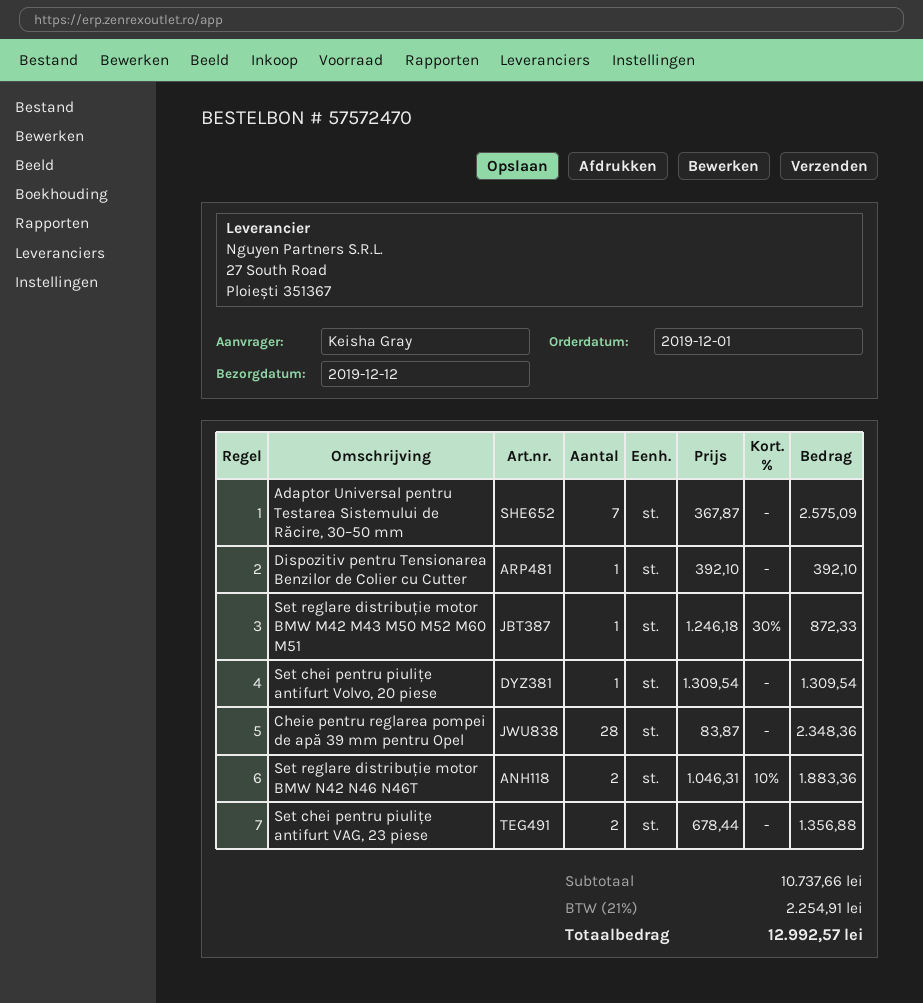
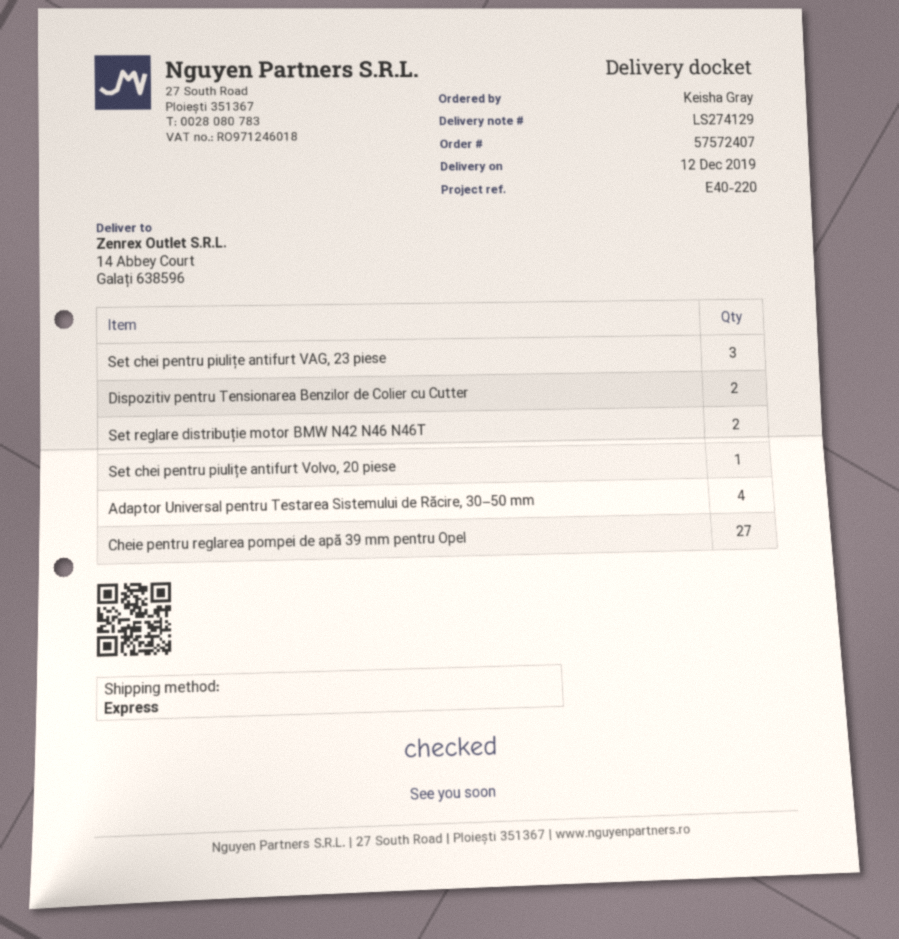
order number: 57572470 -> 57572407
Adaptor Universal pentru Testarea Sistemului de Răcire, 30–50 mm: 7 -> 4
Dispozitiv pentru Tensionarea Benzilor de Colier cu Cutter: 1 -> 2
Set reglare distribuție motor BMW M42 M43 M50 M52 M60 M51: 1 -> none
Cheie pentru reglarea pompei de apă 39 mm pentru Opel: 28 -> 27
Set chei pentru piulițe antifurt VAG, 23 piese: 2 -> 3

